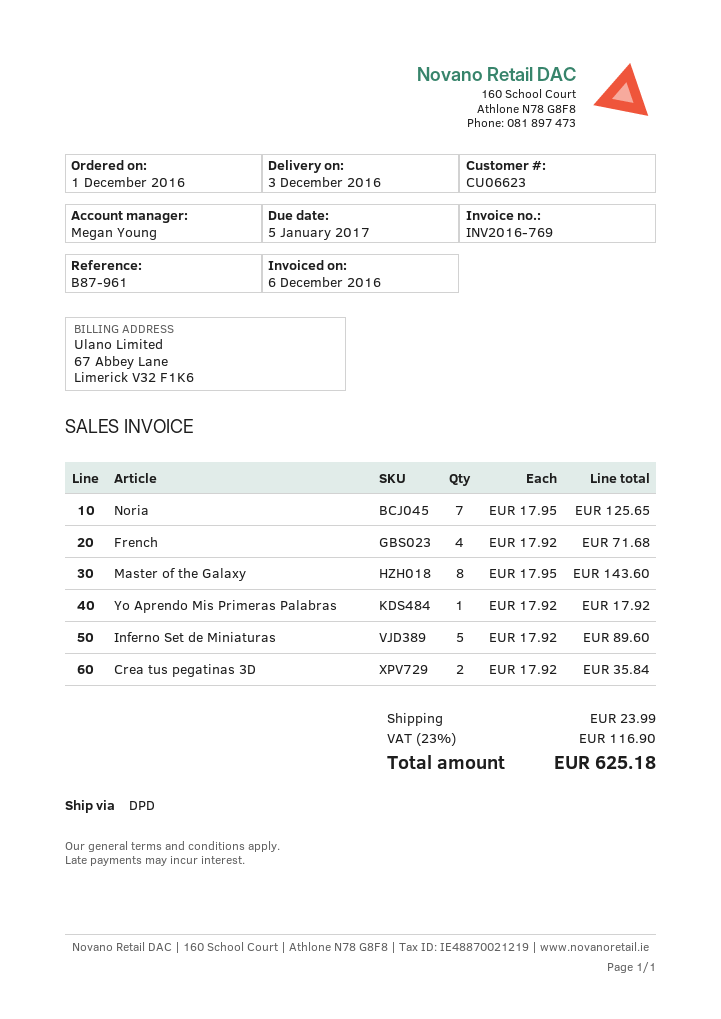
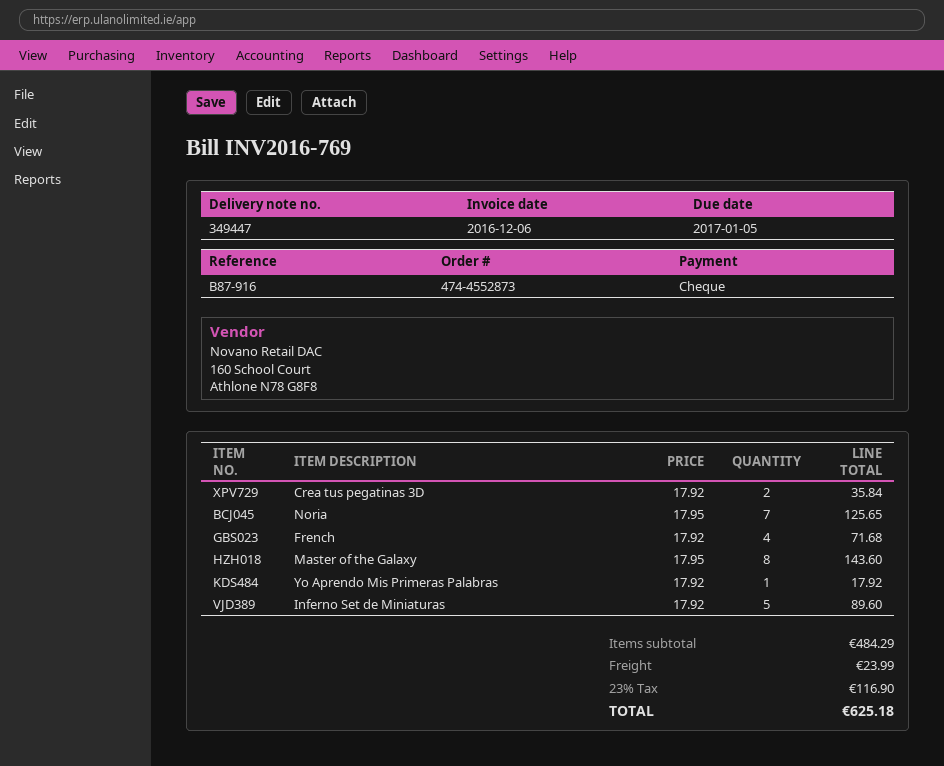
reference: B87-961 -> B87-916

